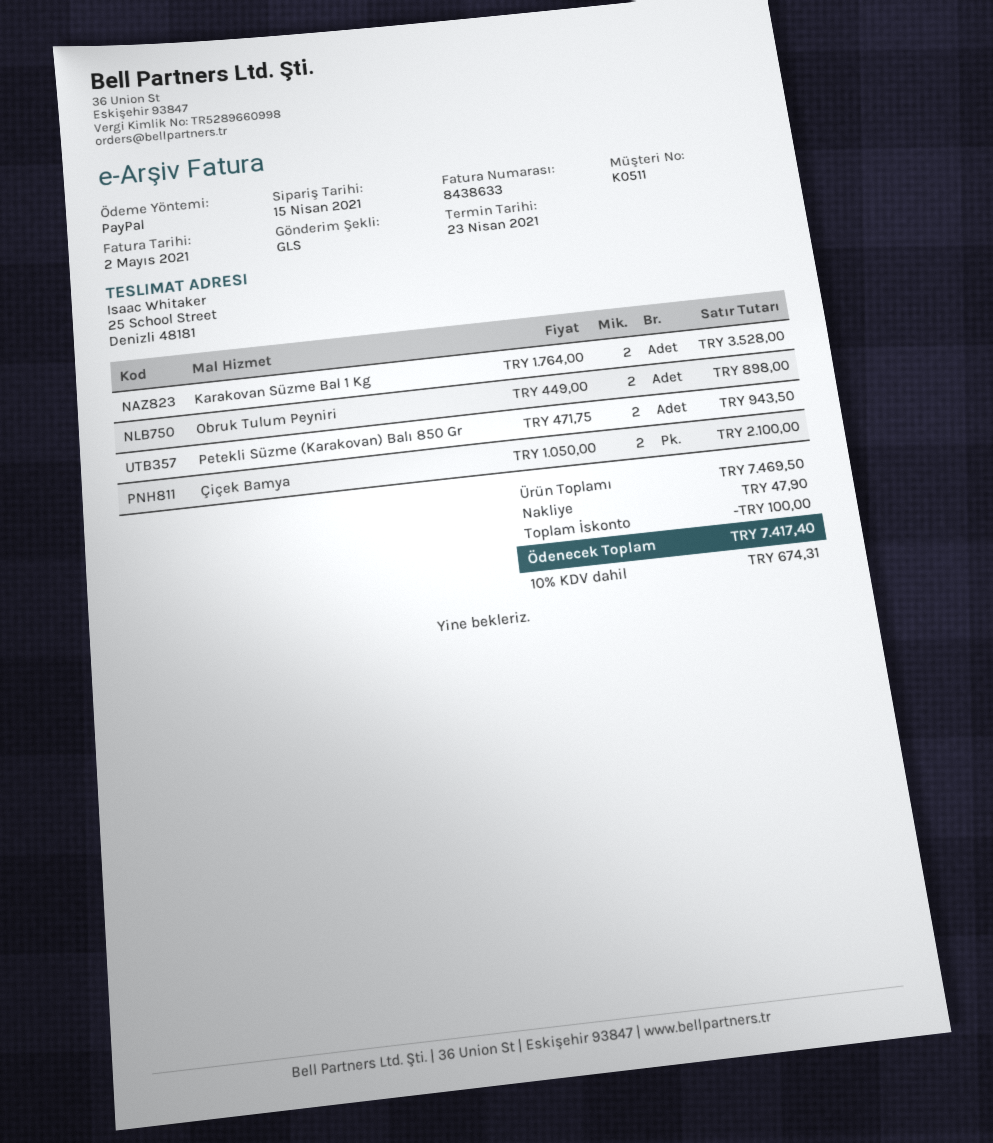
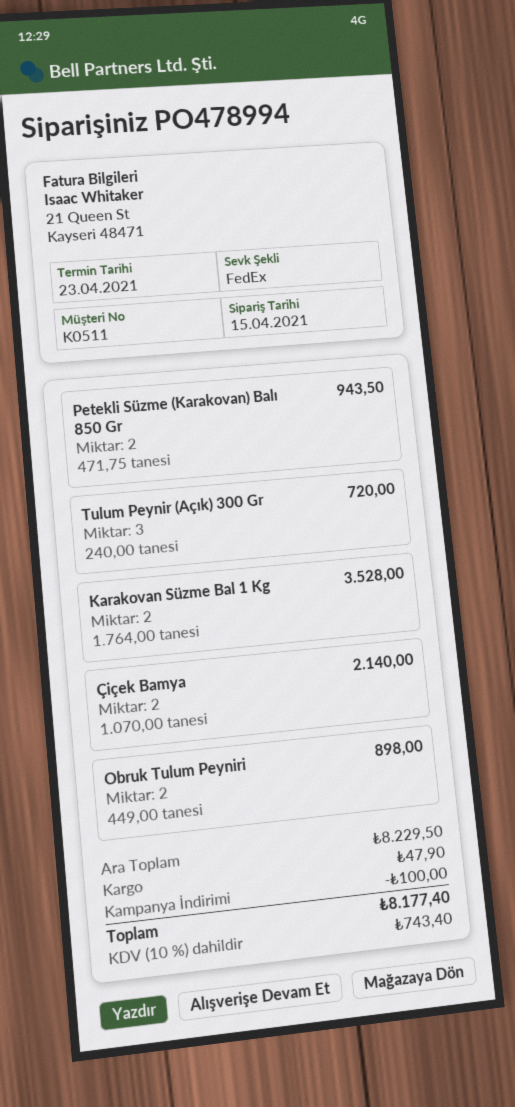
shipping method: GLS -> FedEx
Çiçek Bamya: 2 x 1050.00 = 2100.00 -> 2 x 1070.00 = 2140.00
Tulum Peynir (Açık) 300 Gr: none -> 3 x 240.00 = 720.00
subtotal: 7469.50 -> 8229.50
tax: 10% = 674.31 -> 10% = 743.40
total: 7417.40 -> 8177.40

